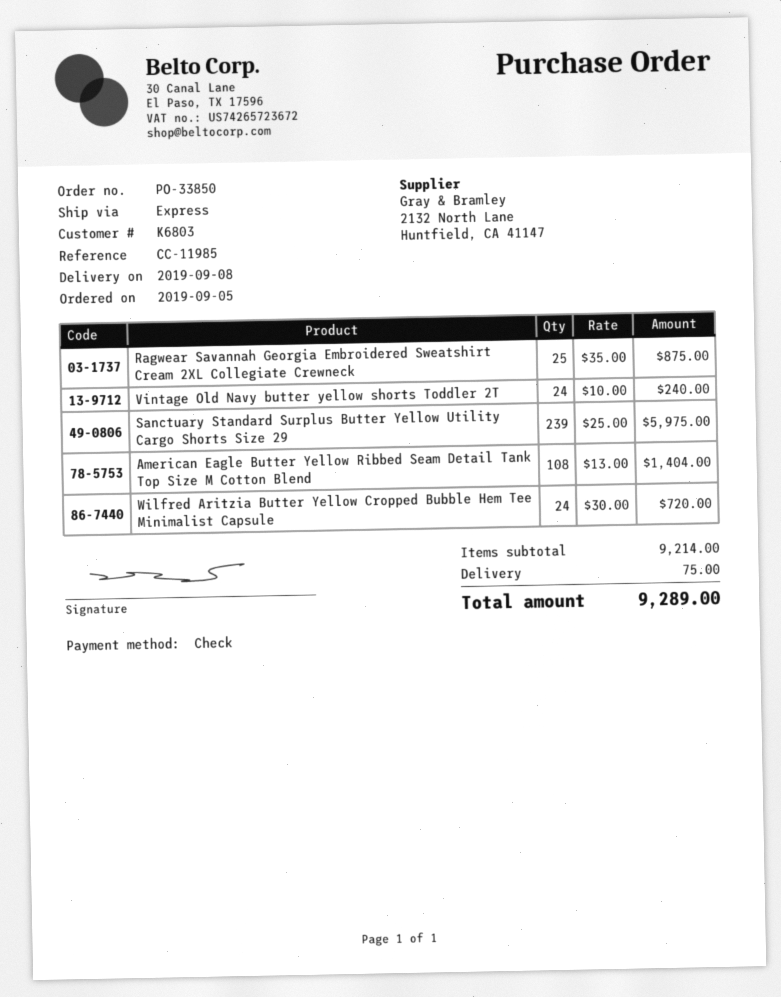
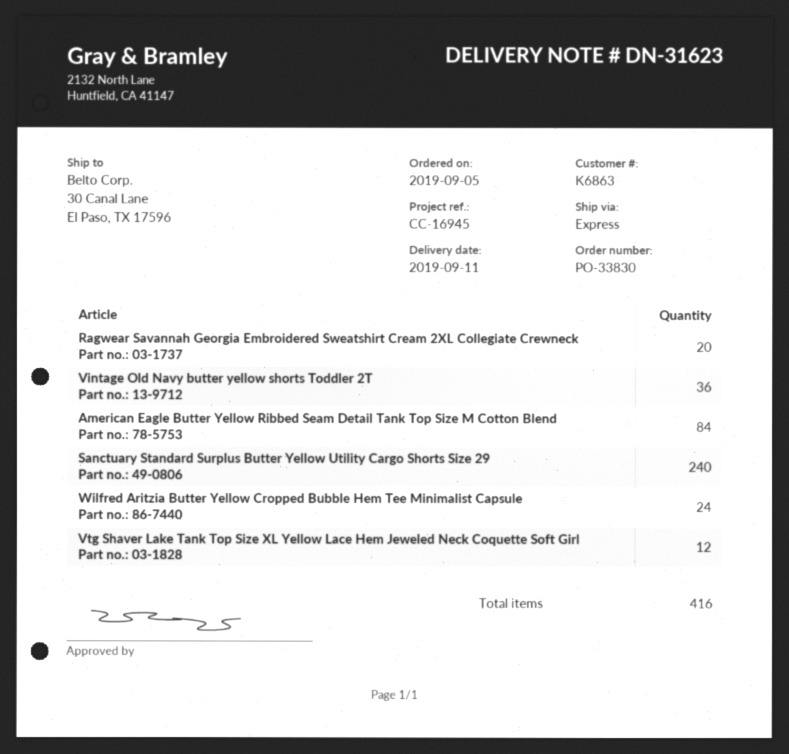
order number: PO-33850 -> PO-33830
delivery date: 2019-09-08 -> 2019-09-11
customer number: K6803 -> K6863
reference: CC-11985 -> CC-16945
Ragwear Savannah Georgia Embroidered Sweatshirt Cream 2XL Collegiate Crewneck: 25 -> 20
Vintage Old Navy butter yellow shorts Toddler 2T: 24 -> 36
Sanctuary Standard Surplus Butter Yellow Utility Cargo Shorts Size 29: 239 -> 240
American Eagle Butter Yellow Ribbed Seam Detail Tank Top Size M Cotton Blend: 108 -> 84
Vtg Shaver Lake Tank Top Size XL Yellow Lace Hem Jeweled Neck Coquette Soft Girl: none -> 12

